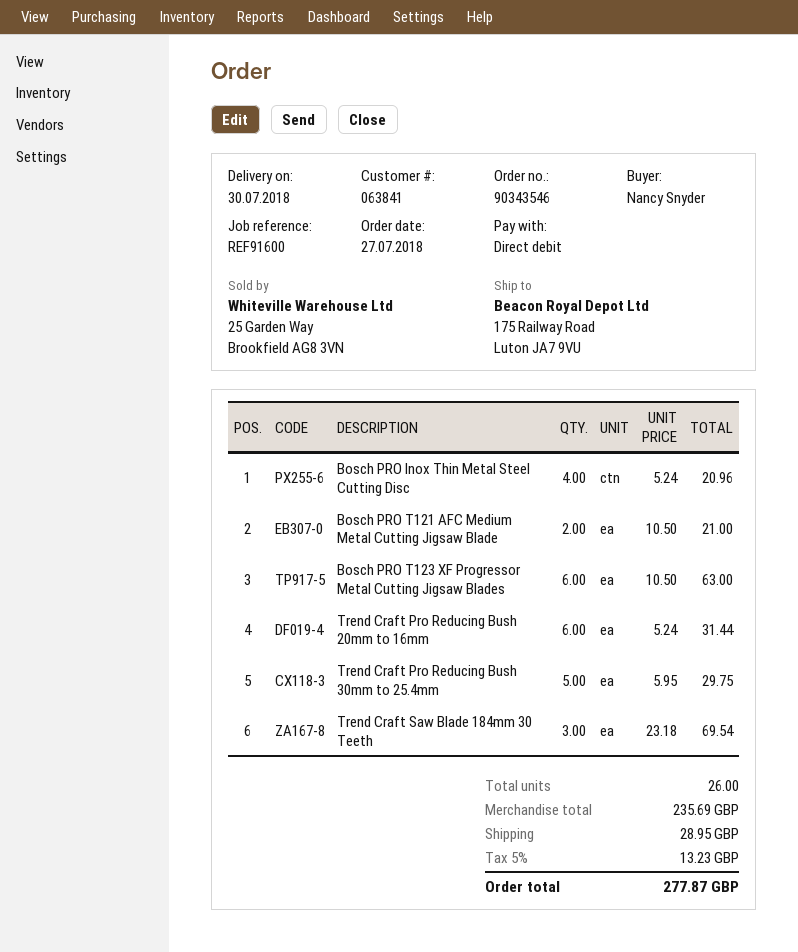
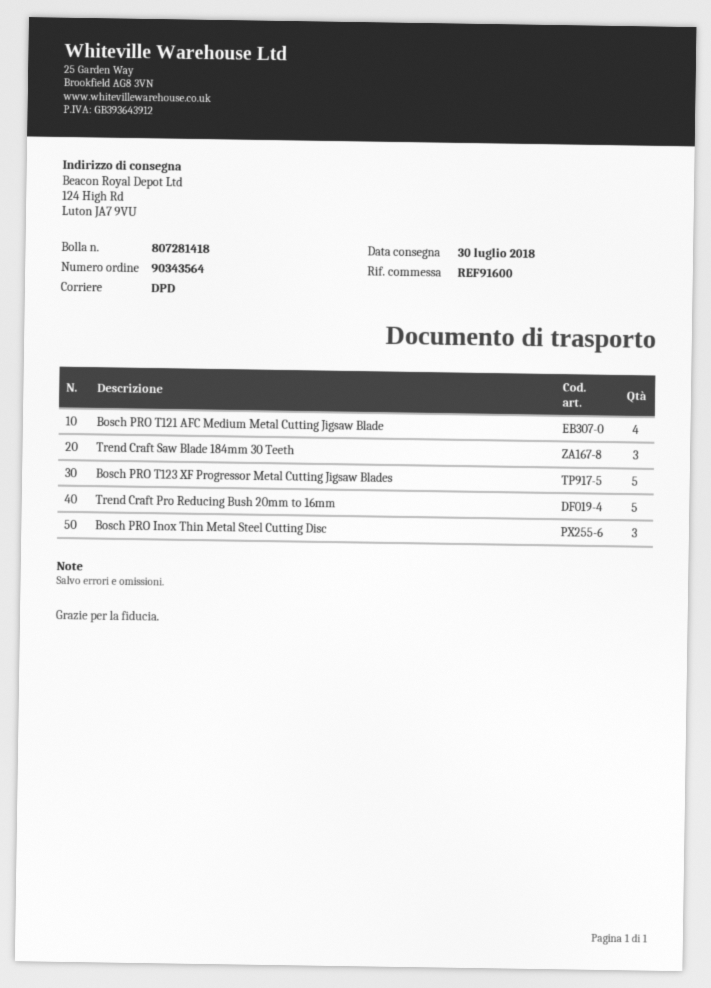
order number: 90343546 -> 90343564
ship to: 175 Railway Road, Luton JA7 9VU -> 124 High Rd, Luton JA7 9VU
Bosch PRO Inox Thin Metal Steel Cutting Disc: 4 -> 3
Bosch PRO T121 AFC Medium Metal Cutting Jigsaw Blade: 2 -> 4
Bosch PRO T123 XF Progressor Metal Cutting Jigsaw Blades: 6 -> 5
Trend Craft Pro Reducing Bush 20mm to 16mm: 6 -> 5
Trend Craft Pro Reducing Bush 30mm to 25.4mm: 5 -> none

